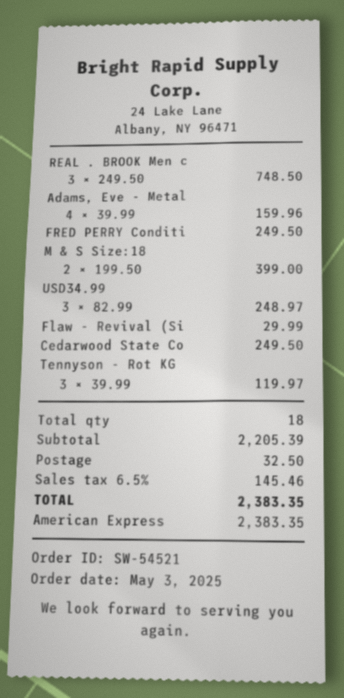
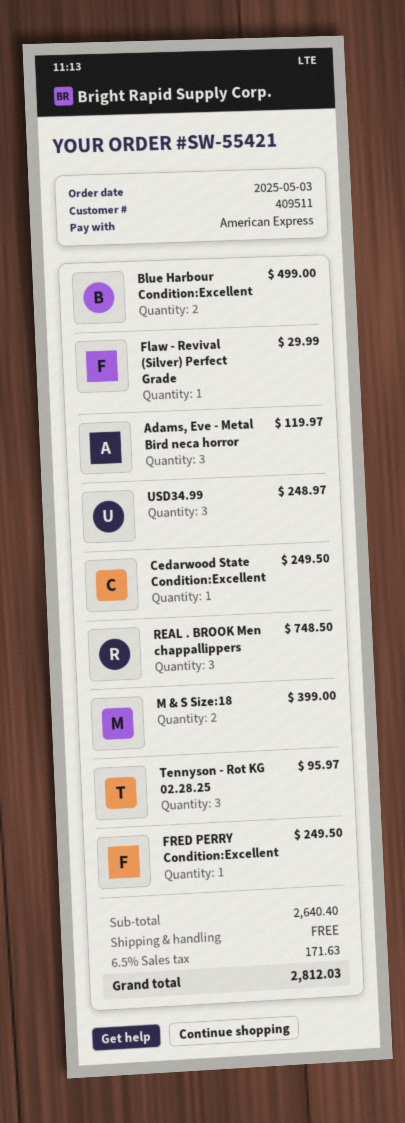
order number: SW-54521 -> SW-55421
Adams, Eve - Metal: 4 for 159.96 -> 3 for 119.97
Tennyson - Rot KG: 3 for 119.97 -> 3 for 95.97
Blue Harbour Condition:Excellent: none -> 2 for 499.00
subtotal: 2205.39 -> 2640.40
shipping: 32.50 -> 0.00
tax: 6.5% = 145.46 -> 6.5% = 171.63
total: 2383.35 -> 2812.03

